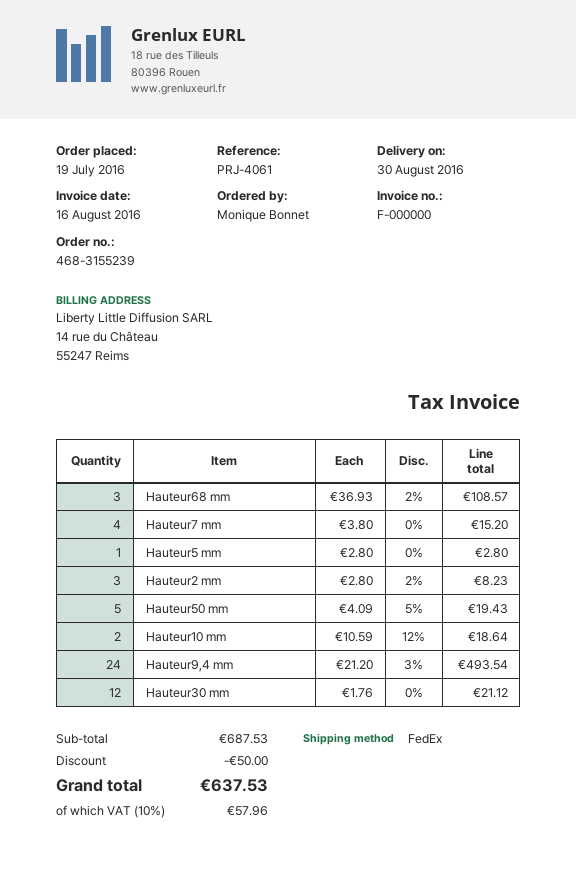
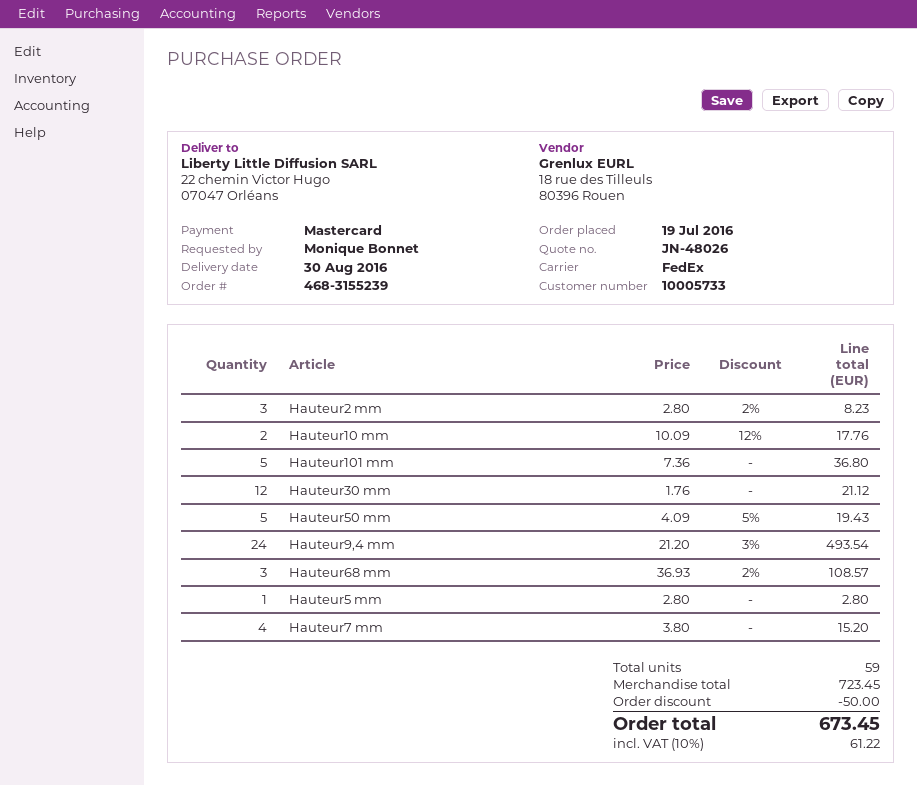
Hauteur10 mm: 2 x 10.59 - 12% = 18.64 -> 2 x 10.09 - 12% = 17.76
Hauteur101 mm: none -> 5 x 7.36 = 36.80
subtotal: 687.53 -> 723.45
tax: 10% = 57.96 -> 10% = 61.22
total: 637.53 -> 673.45

